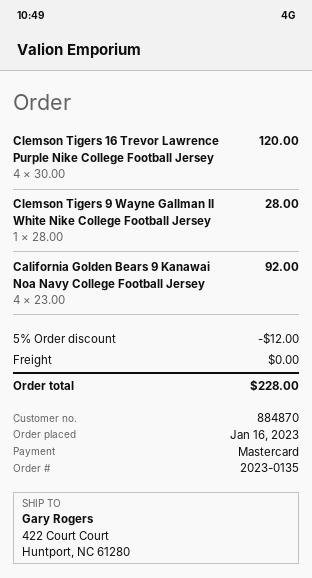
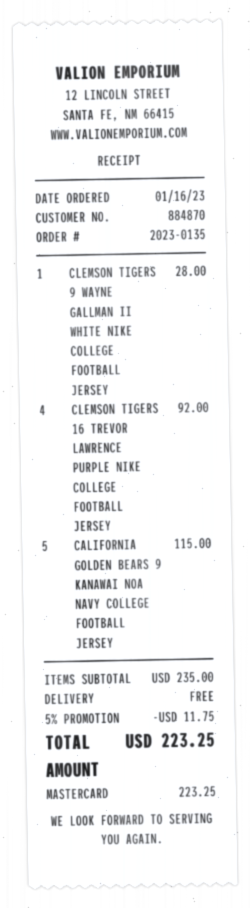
Clemson Tigers 16 Trevor Lawrence Purple Nike College Football Jersey: 4 for 120.00 -> 4 for 92.00
California Golden Bears 9 Kanawai Noa Navy College Football Jersey: 4 for 92.00 -> 5 for 115.00
discount: 5% = 12.00 -> 5% = 11.75
total: 228.00 -> 223.25

